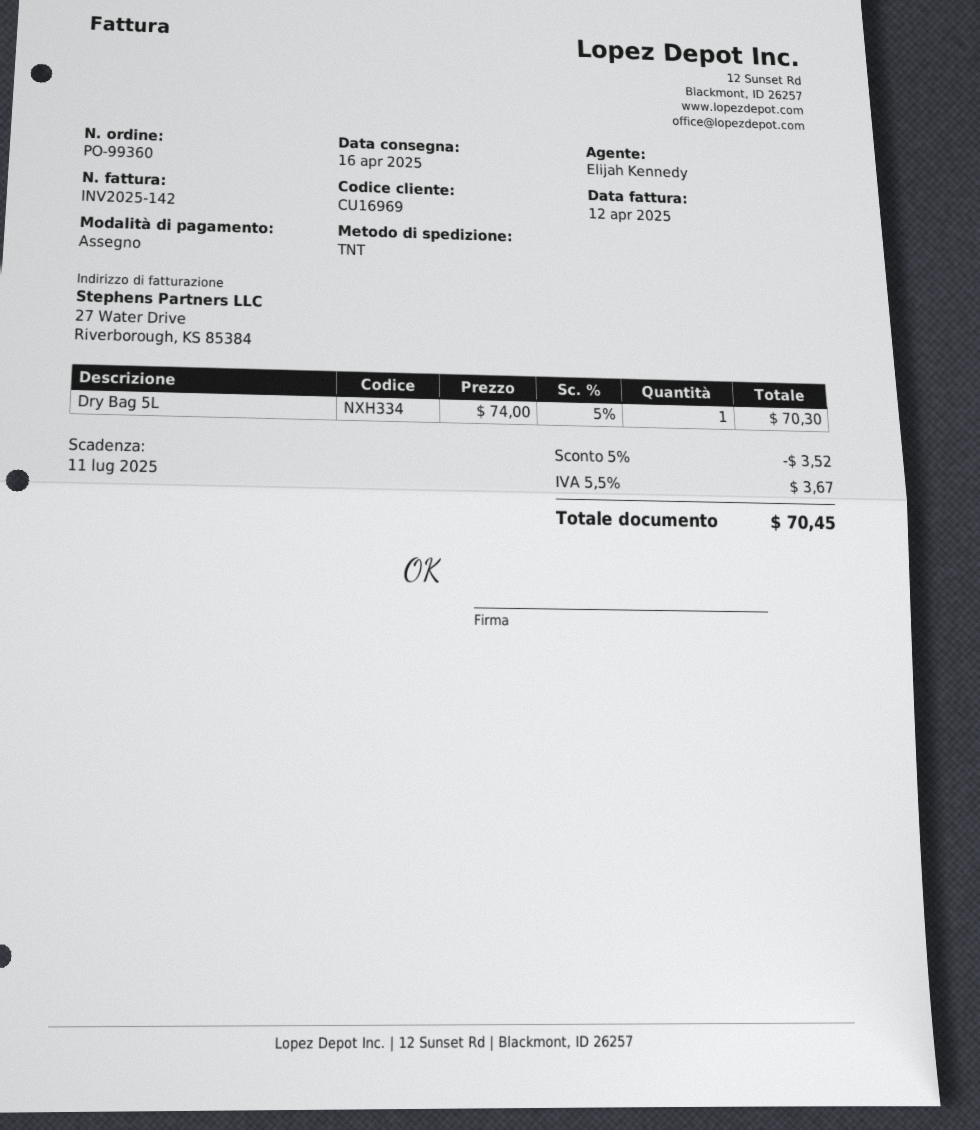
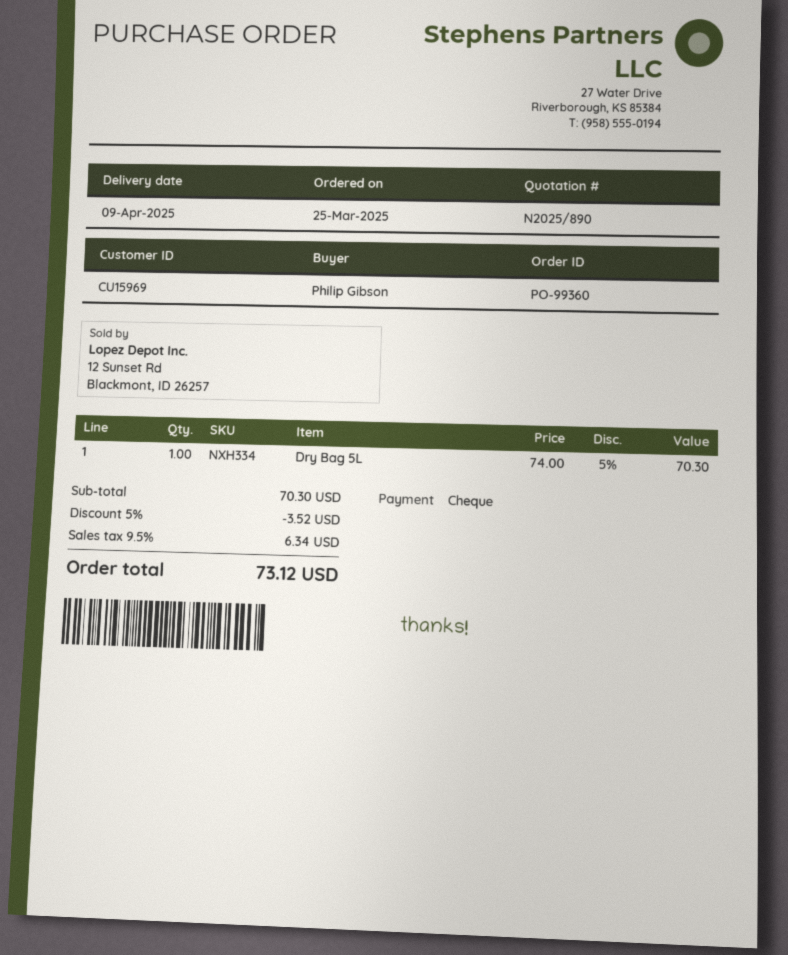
delivery date: 2025-04-16 -> 2025-04-09
customer number: CU16969 -> CU15969
tax: 5.5% = 3.67 -> 9.5% = 6.34
total: 70.45 -> 73.12

